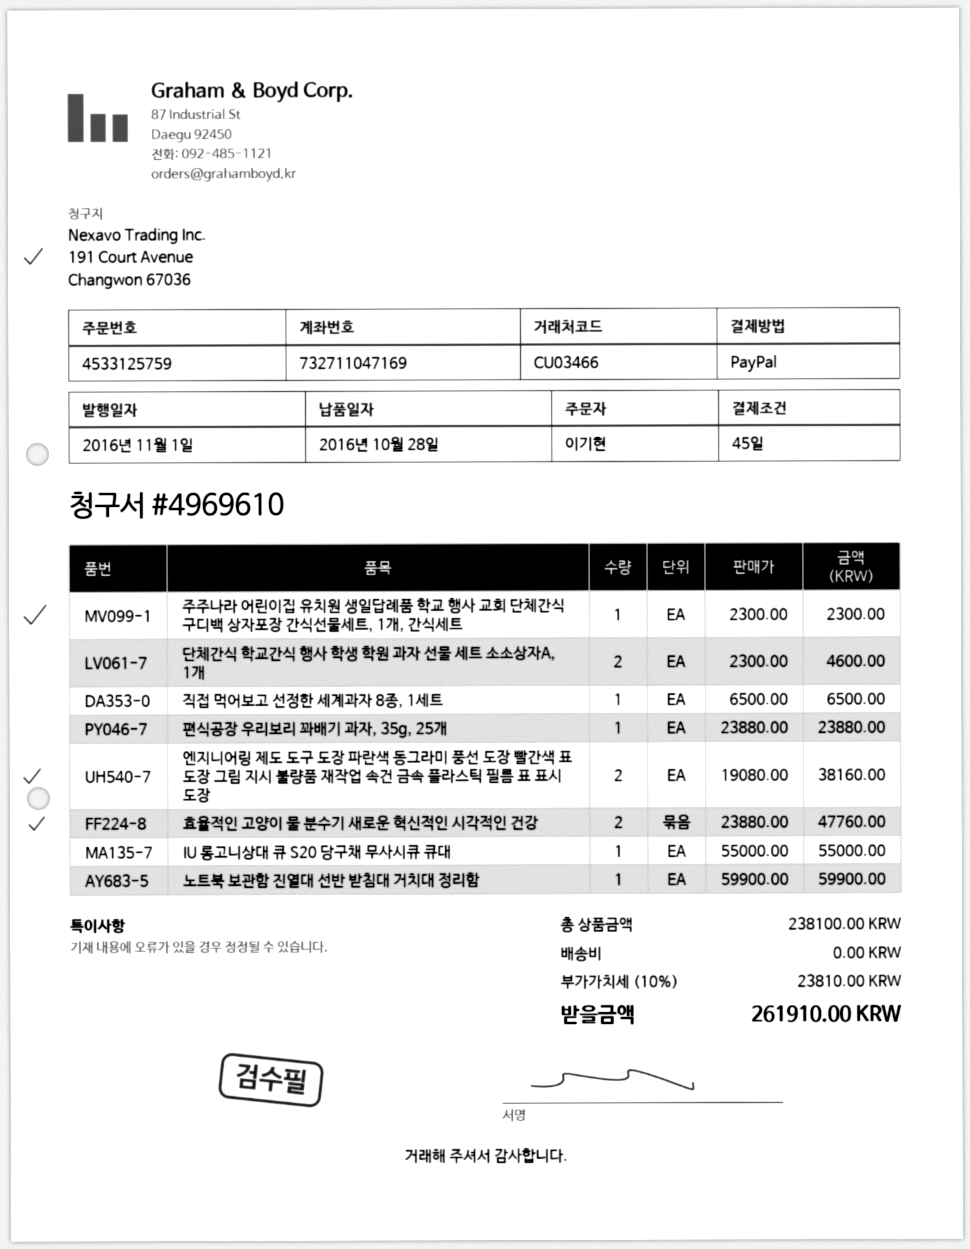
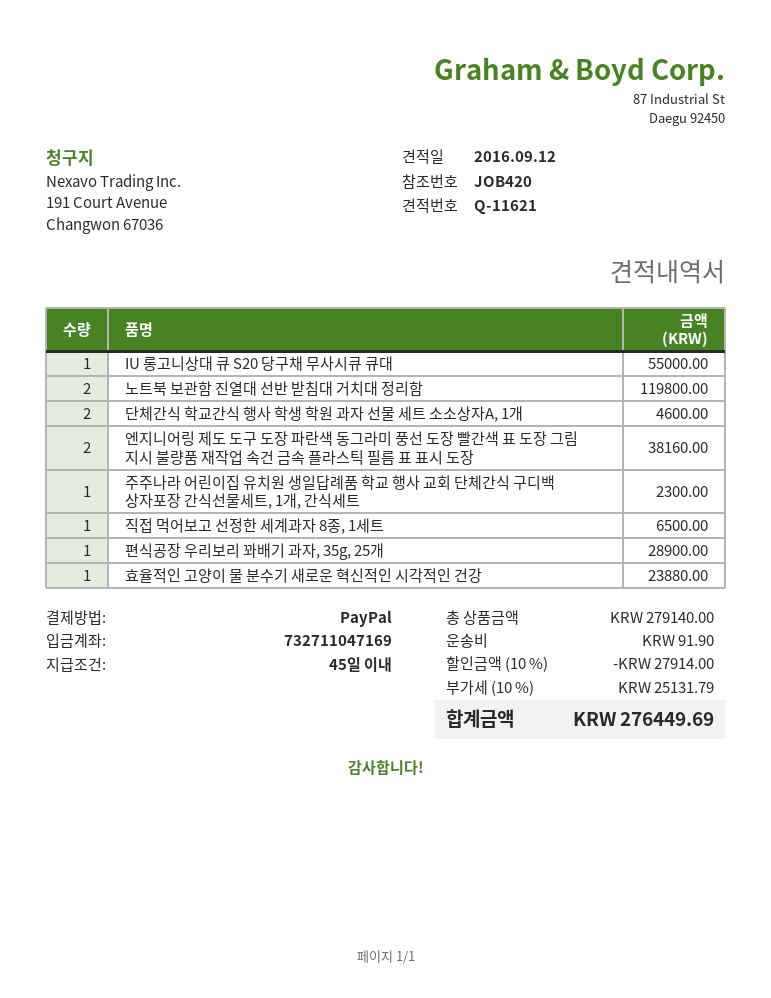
편식공장 우리보리 꽈배기 과자, 35g, 25개: 1 for 23880.00 -> 1 for 28900.00
효율적인 고양이 물 분수기 새로운 혁신적인 시각적인 건강: 2 for 47760.00 -> 1 for 23880.00
노트북 보관함 진열대 선반 받침대 거치대 정리함: 1 for 59900.00 -> 2 for 119800.00
subtotal: 238100.00 -> 279140.00
discount: none -> 10% = 27914.00
shipping: 0.00 -> 91.90
tax: 10% = 23810.00 -> 10% = 25131.79
total: 261910.00 -> 276449.69

